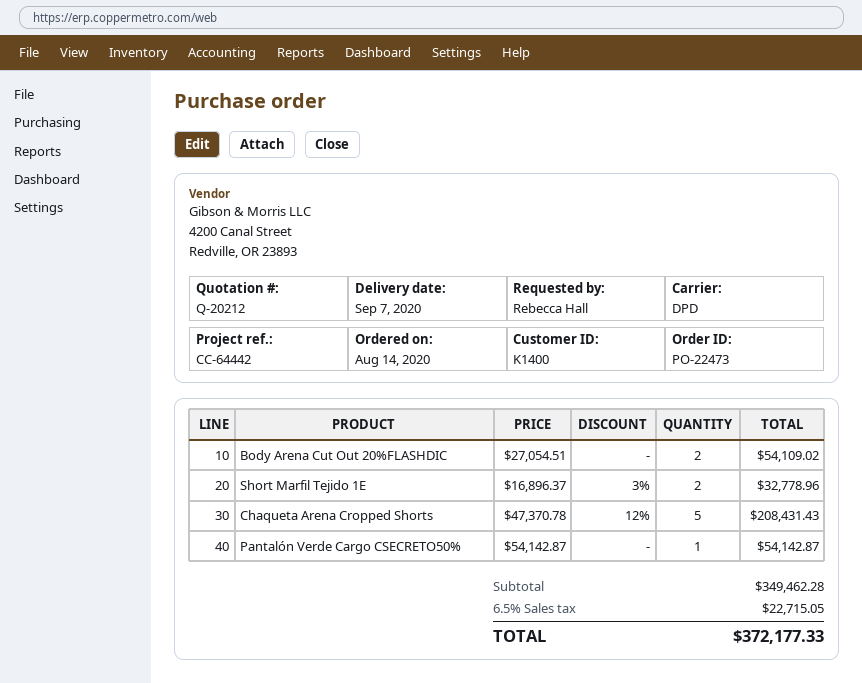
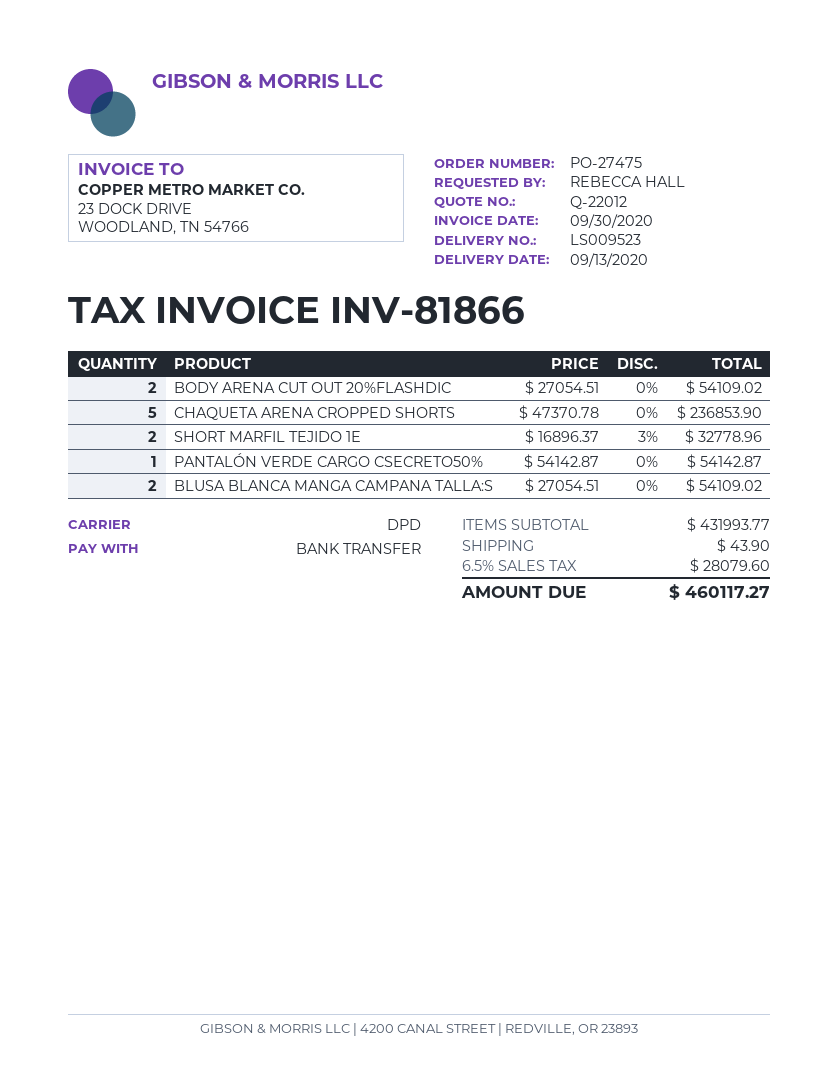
quote number: Q-20212 -> Q-22012
order number: PO-22473 -> PO-27475
delivery date: 2020-09-07 -> 2020-09-13
Chaqueta Arena Cropped Shorts: 5 x 47370.78 - 12% = 208431.43 -> 5 x 47370.78 = 236853.90
BLUSA BLANCA MANGA CAMPANA TALLA:S: none -> 2 x 27054.51 = 54109.02
subtotal: 349462.28 -> 431993.77
shipping: none -> 43.90
tax: 6.5% = 22715.05 -> 6.5% = 28079.60
total: 372177.33 -> 460117.27

